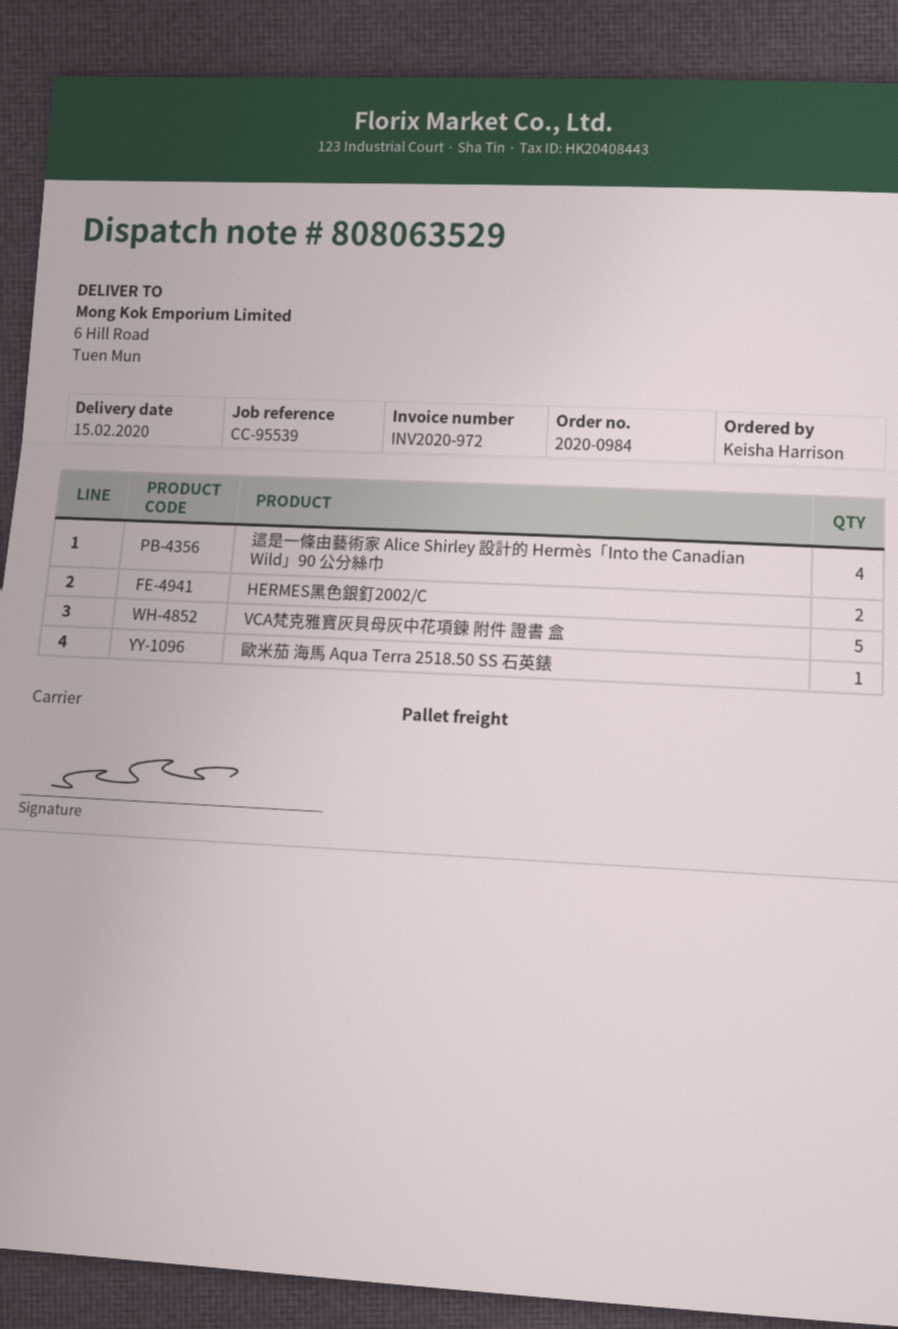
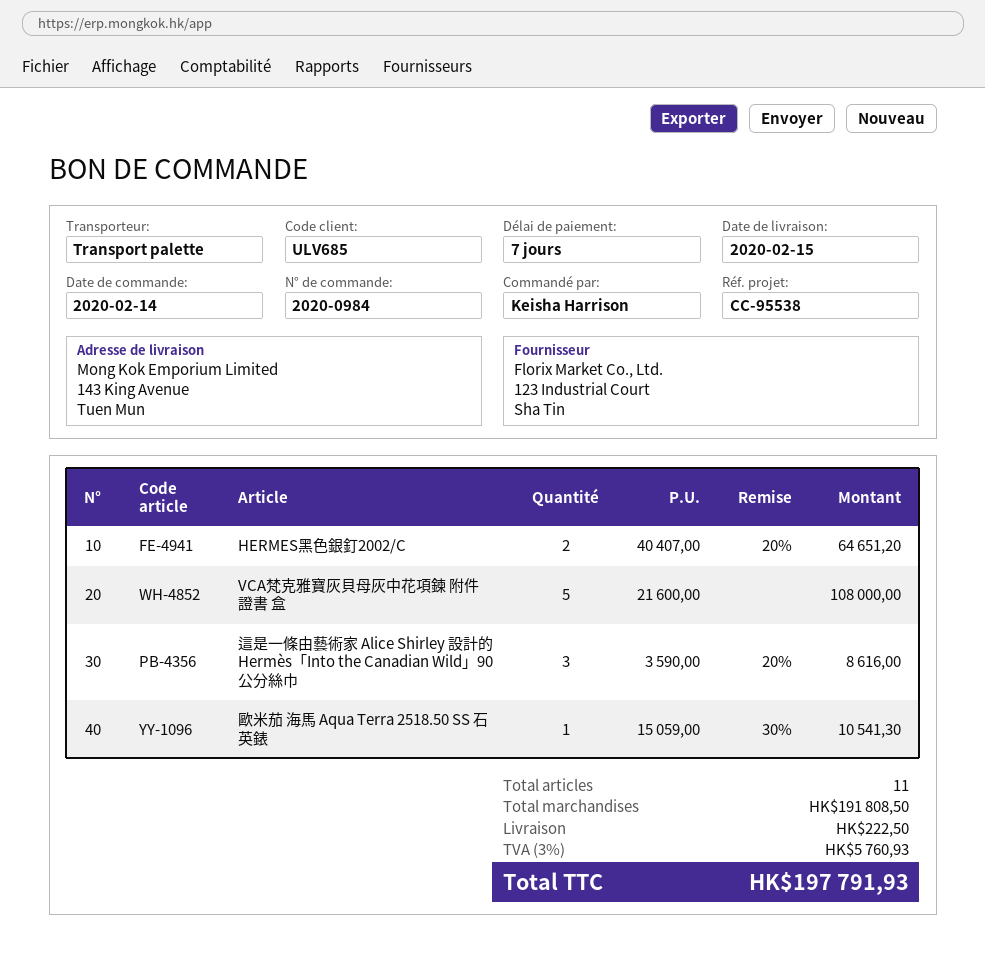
reference: CC-95539 -> CC-95538
ship to: 6 Hill Road, Tuen Mun -> 143 King Avenue, Tuen Mun
這是一條由藝術家 Alice Shirley 設計的 Hermès「Into the Canadian Wild」90 公分絲巾: 4 -> 3

